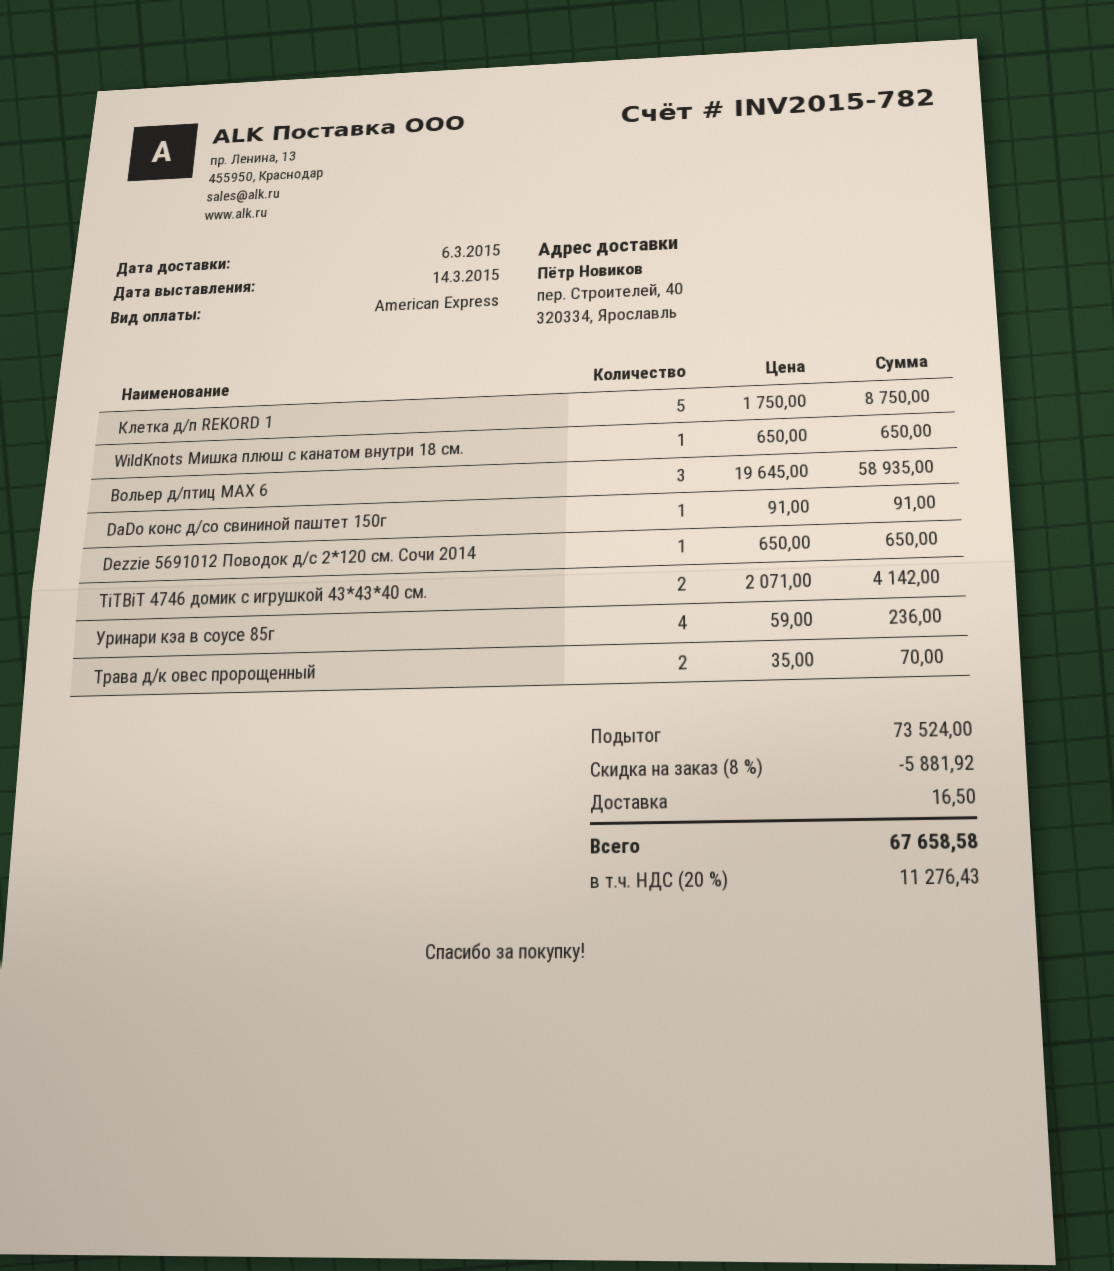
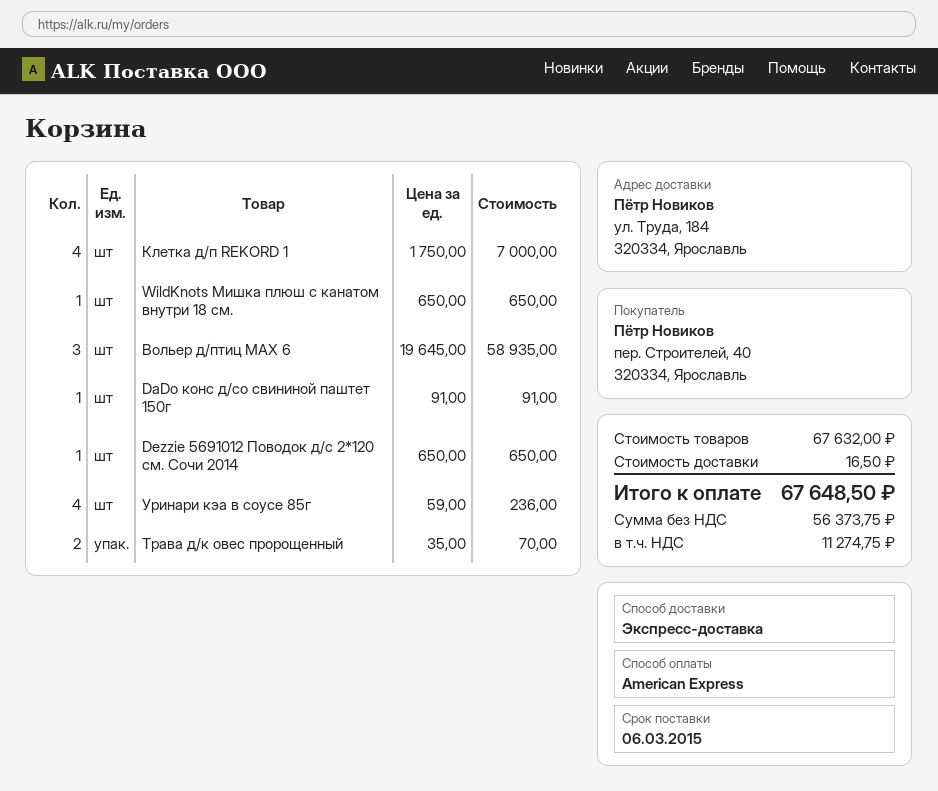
ship to: пер. Строителей, 40, 320334, Ярославль -> ул. Труда, 184, 320334, Ярославль
Клетка д/п REKORD 1: 5 x 1750.00 = 8750.00 -> 4 x 1750.00 = 7000.00
TiTBiT 4746 домик с игрушкой 43*43*40 см.: 2 x 2071.00 = 4142.00 -> none
subtotal: 73524.00 -> 67632.00
discount: 8% = 5881.92 -> none
tax: 11276.43 -> 11274.75
total: 67658.58 -> 67648.50

